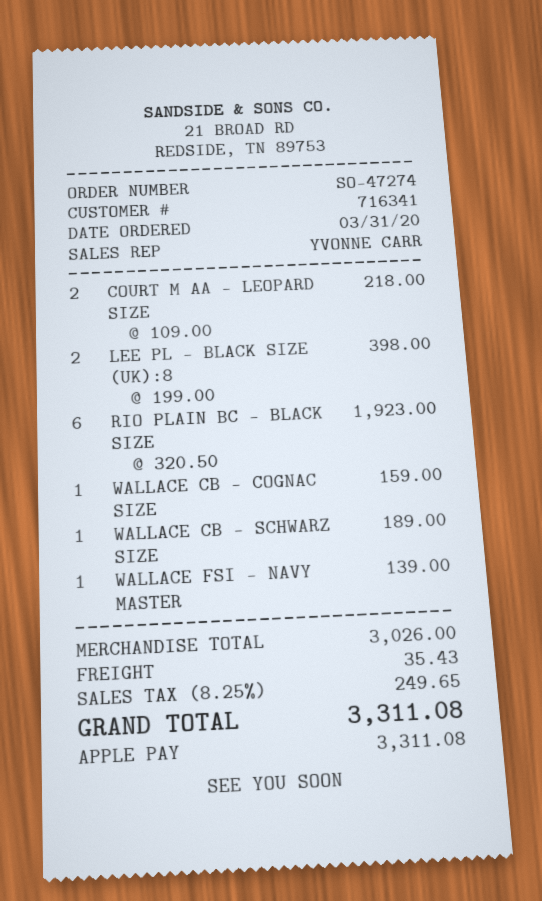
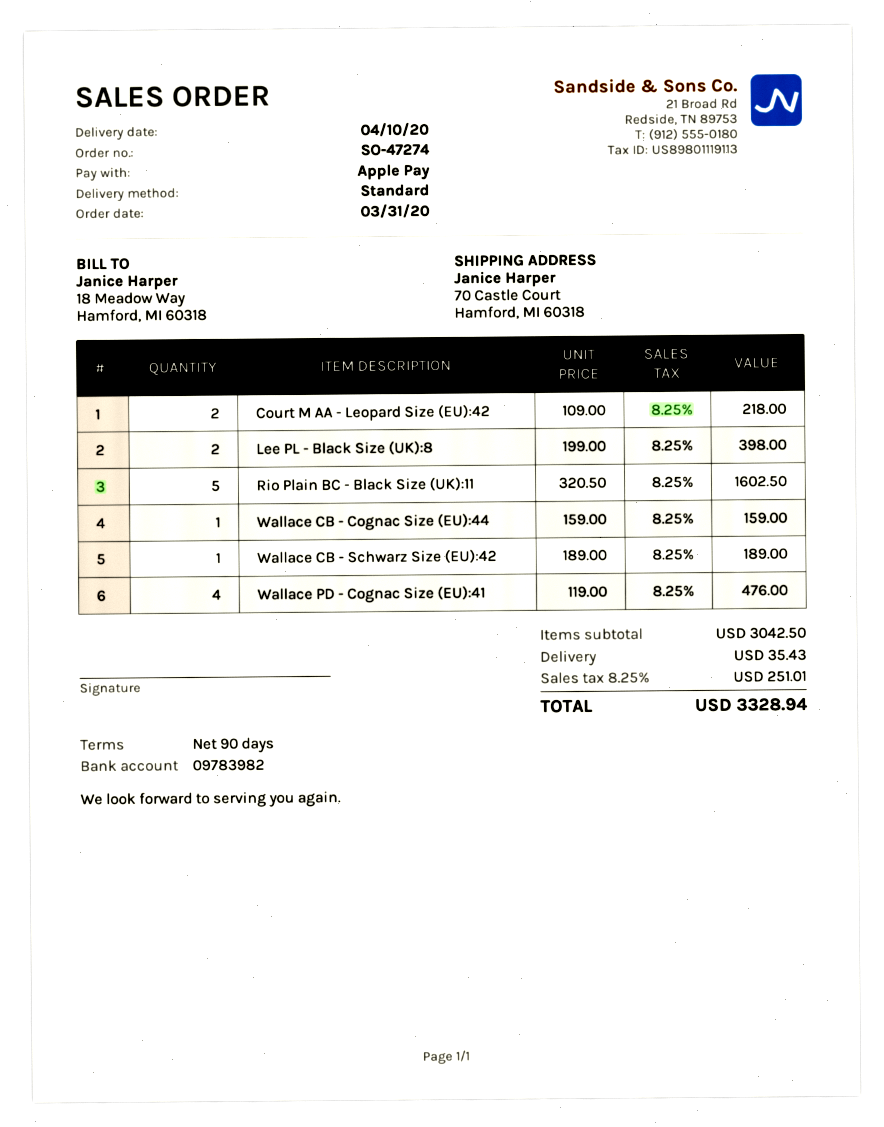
RIO PLAIN BC - BLACK SIZE: 6 x 320.50 = 1923.00 -> 5 x 320.50 = 1602.50
WALLACE FSI - NAVY MASTER: 1 x 139.00 = 139.00 -> none
Wallace PD - Cognac Size (EU):41: none -> 4 x 119.00 = 476.00
subtotal: 3026.00 -> 3042.50
tax: 8.25% = 249.65 -> 8.25% = 251.01
total: 3311.08 -> 3328.94

